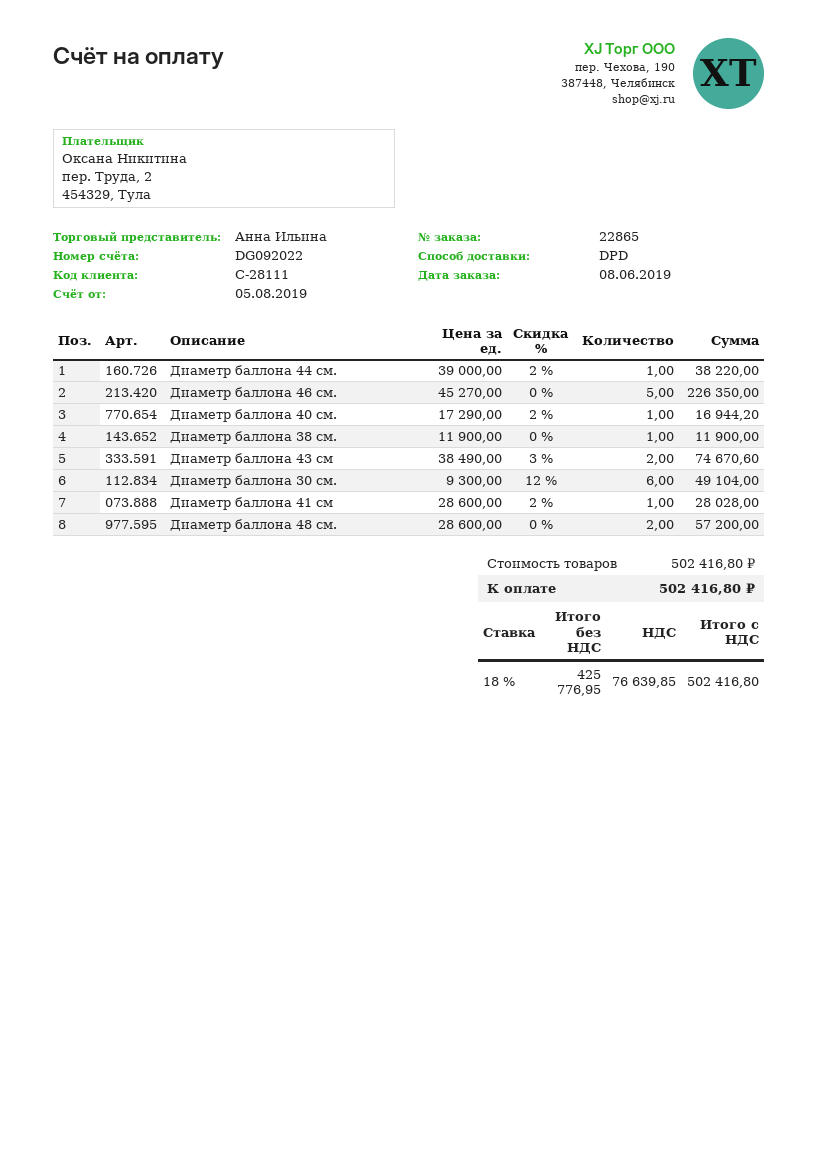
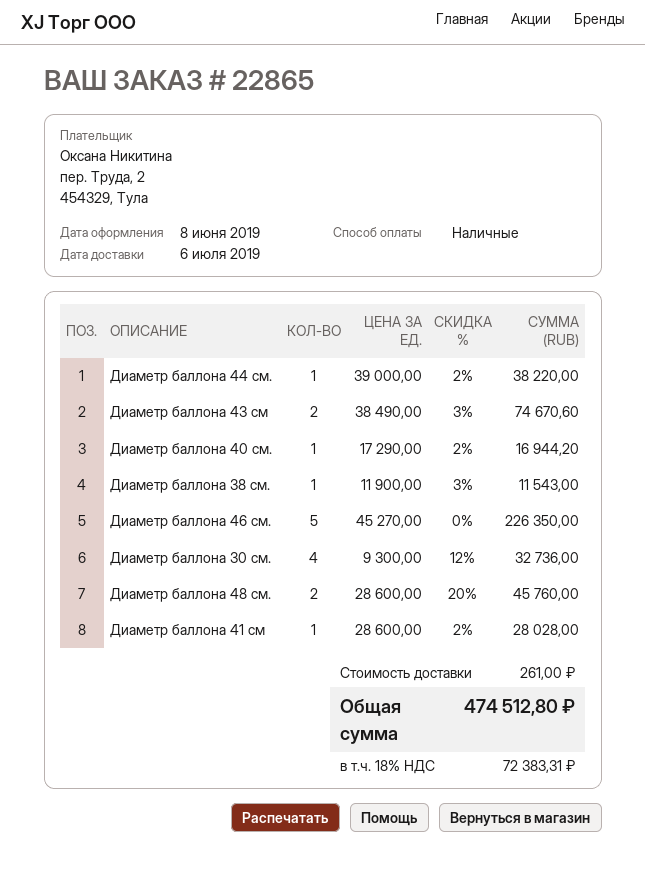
Диаметр баллона 38 см.: 1 x 11900.00 = 11900.00 -> 1 x 11900.00 - 3% = 11543.00
Диаметр баллона 30 см.: 6 x 9300.00 - 12% = 49104.00 -> 4 x 9300.00 - 12% = 32736.00
Диаметр баллона 48 см.: 2 x 28600.00 = 57200.00 -> 2 x 28600.00 - 20% = 45760.00
shipping: none -> 261.00
tax: 18% = 76639.85 -> 18% = 72383.31
total: 502416.80 -> 474512.80

